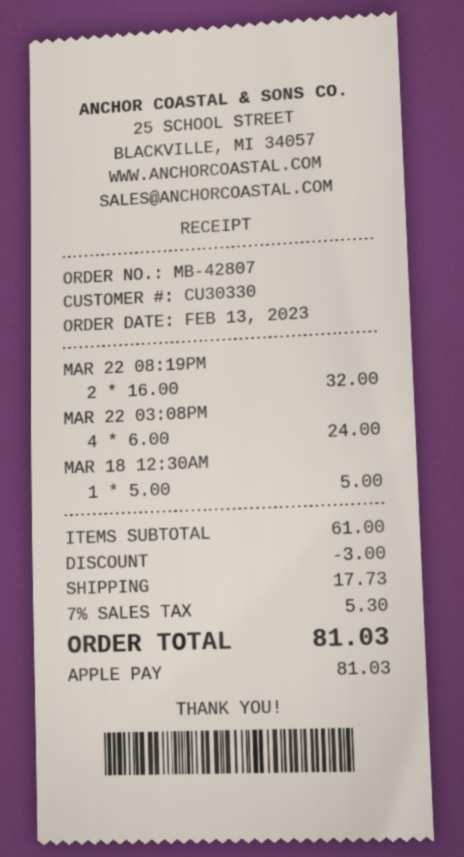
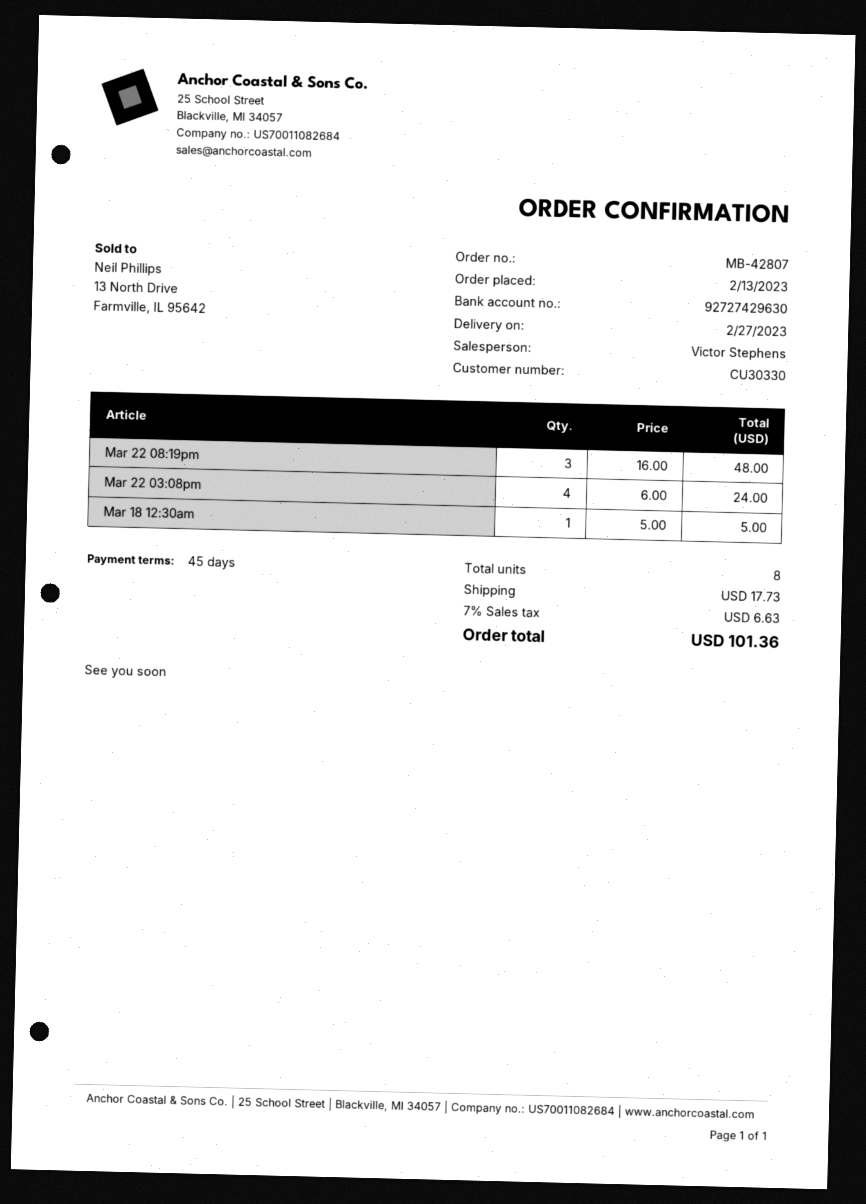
MAR 22 08:19PM: 2 x 16.00 = 32.00 -> 3 x 16.00 = 48.00
discount: 3.00 -> none
tax: 7% = 5.30 -> 7% = 6.63
total: 81.03 -> 101.36

